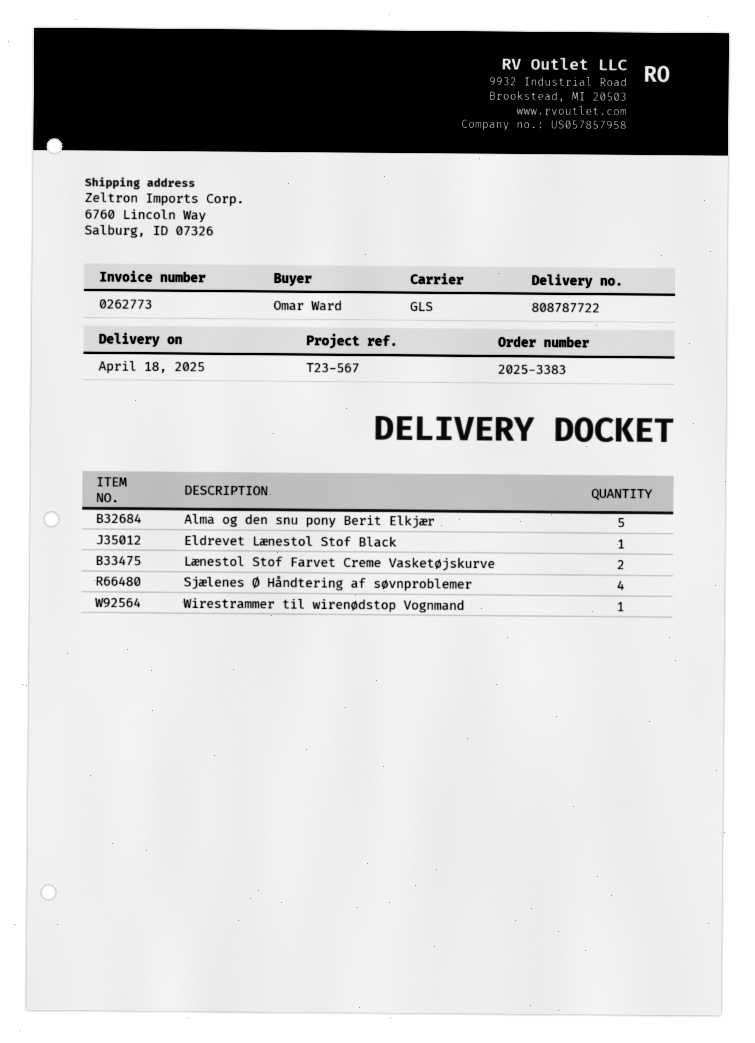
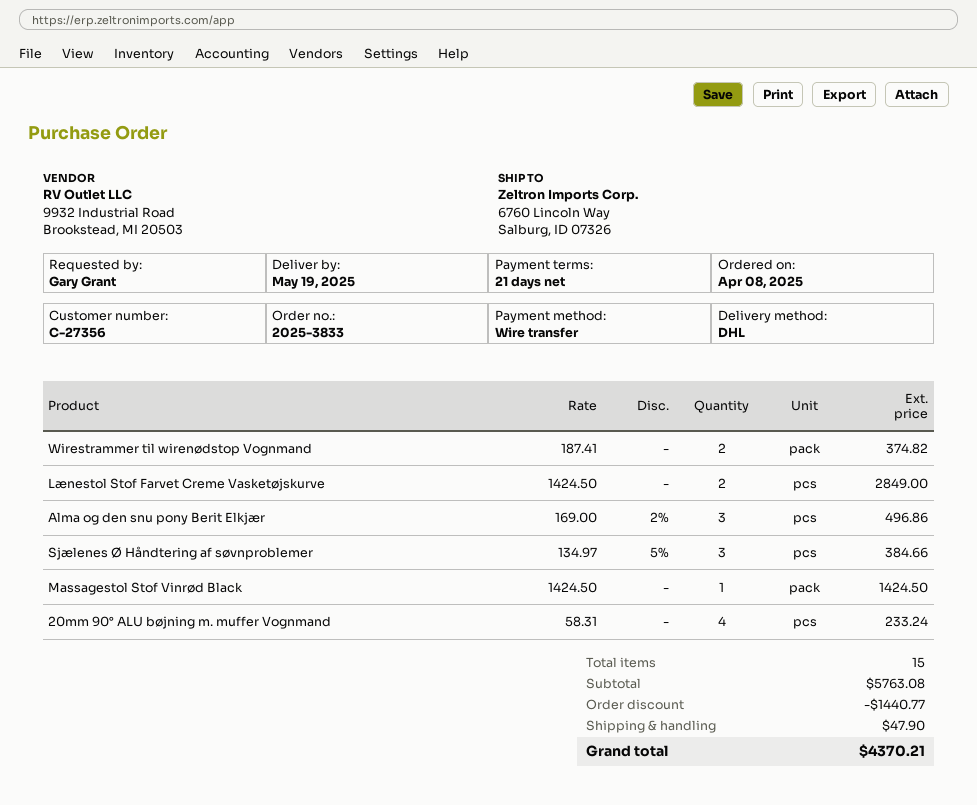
order number: 2025-3383 -> 2025-3833
delivery date: 2025-04-18 -> 2025-05-19
ordered by: Omar Ward -> Gary Grant
shipping method: GLS -> DHL
Alma og den snu pony Berit Elkjær: 5 -> 3
Eldrevet Lænestol Stof Black: 1 -> none
Sjælenes Ø Håndtering af søvnproblemer: 4 -> 3
Wirestrammer til wirenødstop Vognmand: 1 -> 2
Massagestol Stof Vinrød Black: none -> 1
20mm 90° ALU bøjning m. muffer Vognmand: none -> 4

